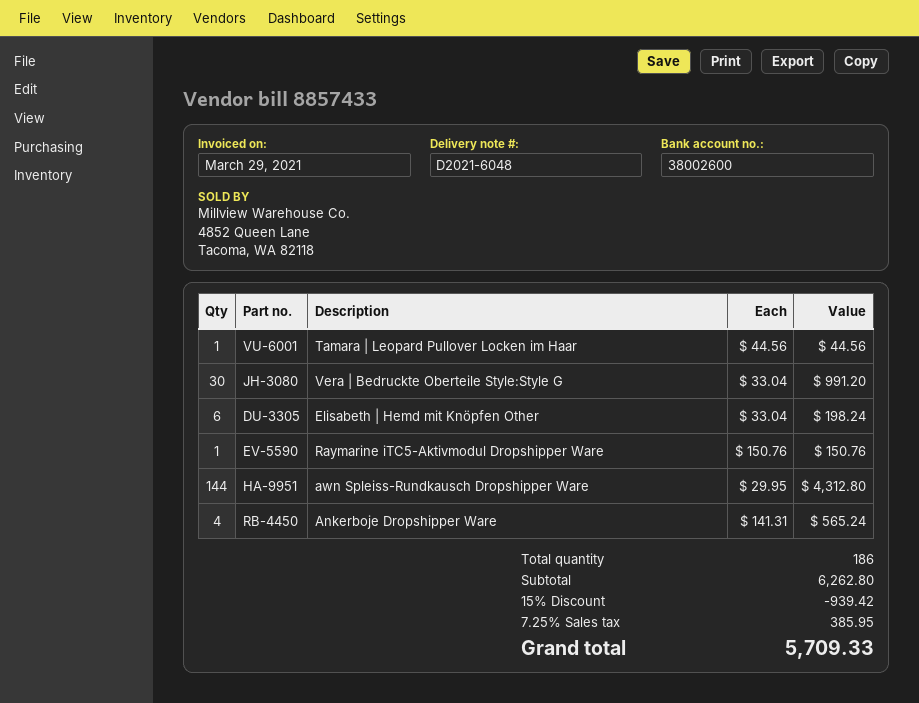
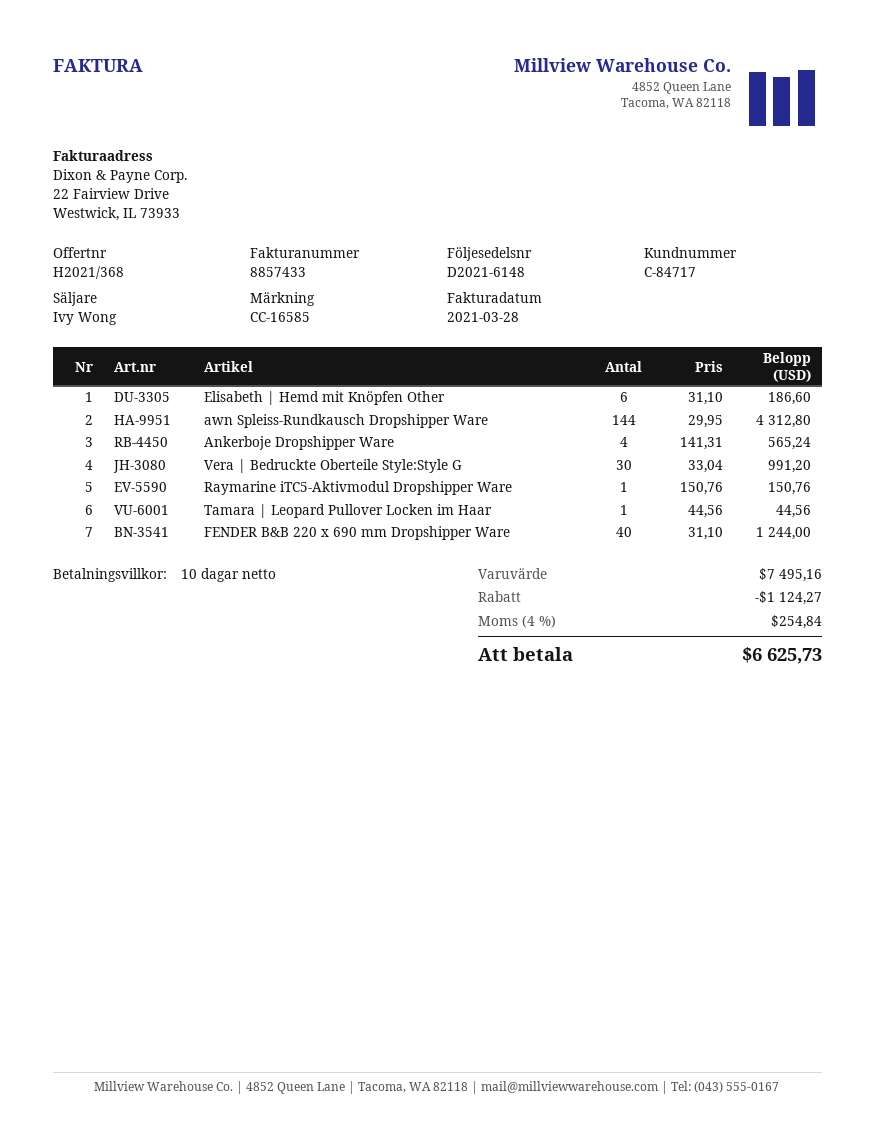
delivery note number: D2021-6048 -> D2021-6148
invoice date: 2021-03-29 -> 2021-03-28
Elisabeth | Hemd mit Knöpfen Other: 6 x 33.04 = 198.24 -> 6 x 31.10 = 186.60
FENDER B&B 220 x 690 mm Dropshipper Ware: none -> 40 x 31.10 = 1244.00
subtotal: 6262.80 -> 7495.16
discount: 939.42 -> 1124.27
tax: 7.25% = 385.95 -> 4% = 254.84
total: 5709.33 -> 6625.73

